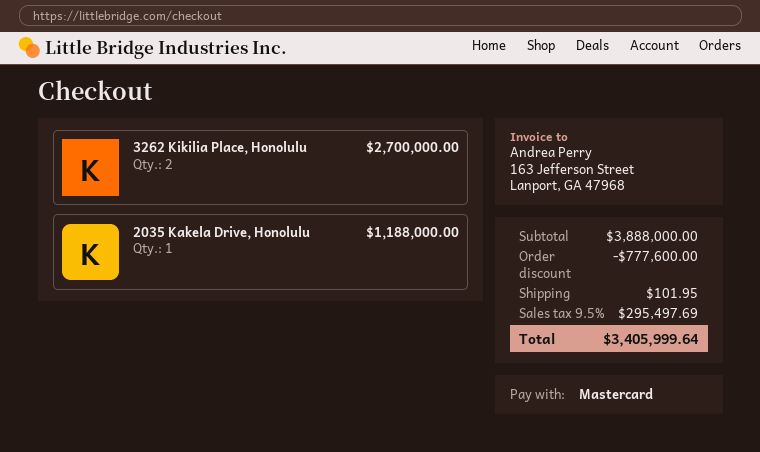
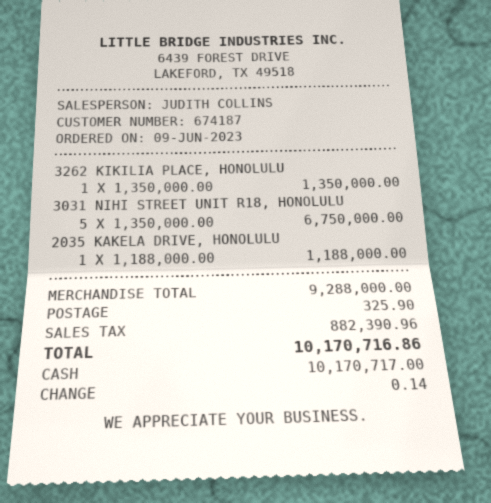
payment method: Mastercard -> cash
3262 Kikilia Place, Honolulu: 2 for 2700000.00 -> 1 for 1350000.00
3031 NIHI STREET UNIT R18, HONOLULU: none -> 5 for 6750000.00
subtotal: 3888000.00 -> 9288000.00
discount: 777600.00 -> none
shipping: 101.95 -> 325.90
tax: 295497.69 -> 882390.96
total: 3405999.64 -> 10170716.86

